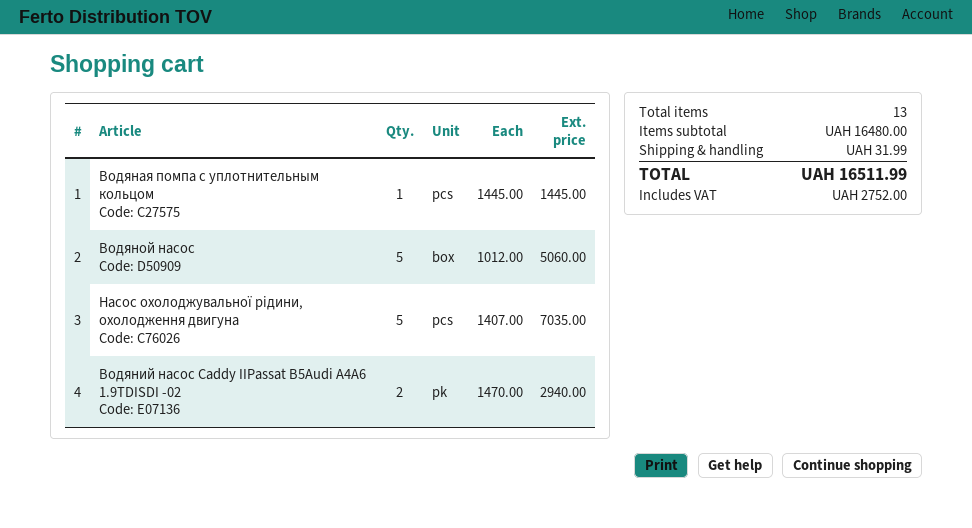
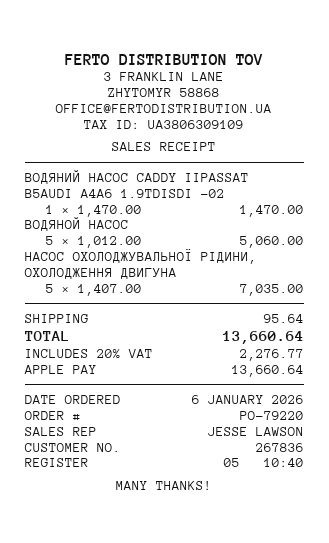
Водяная помпа с уплотнительным кольцом: 1 x 1445.00 = 1445.00 -> none
Водяний насос Caddy IIPassat B5Audi A4A6 1.9TDISDI -02: 2 x 1470.00 = 2940.00 -> 1 x 1470.00 = 1470.00
shipping: 31.99 -> 95.64
tax: 2752.00 -> 2276.77
total: 16511.99 -> 13660.64

